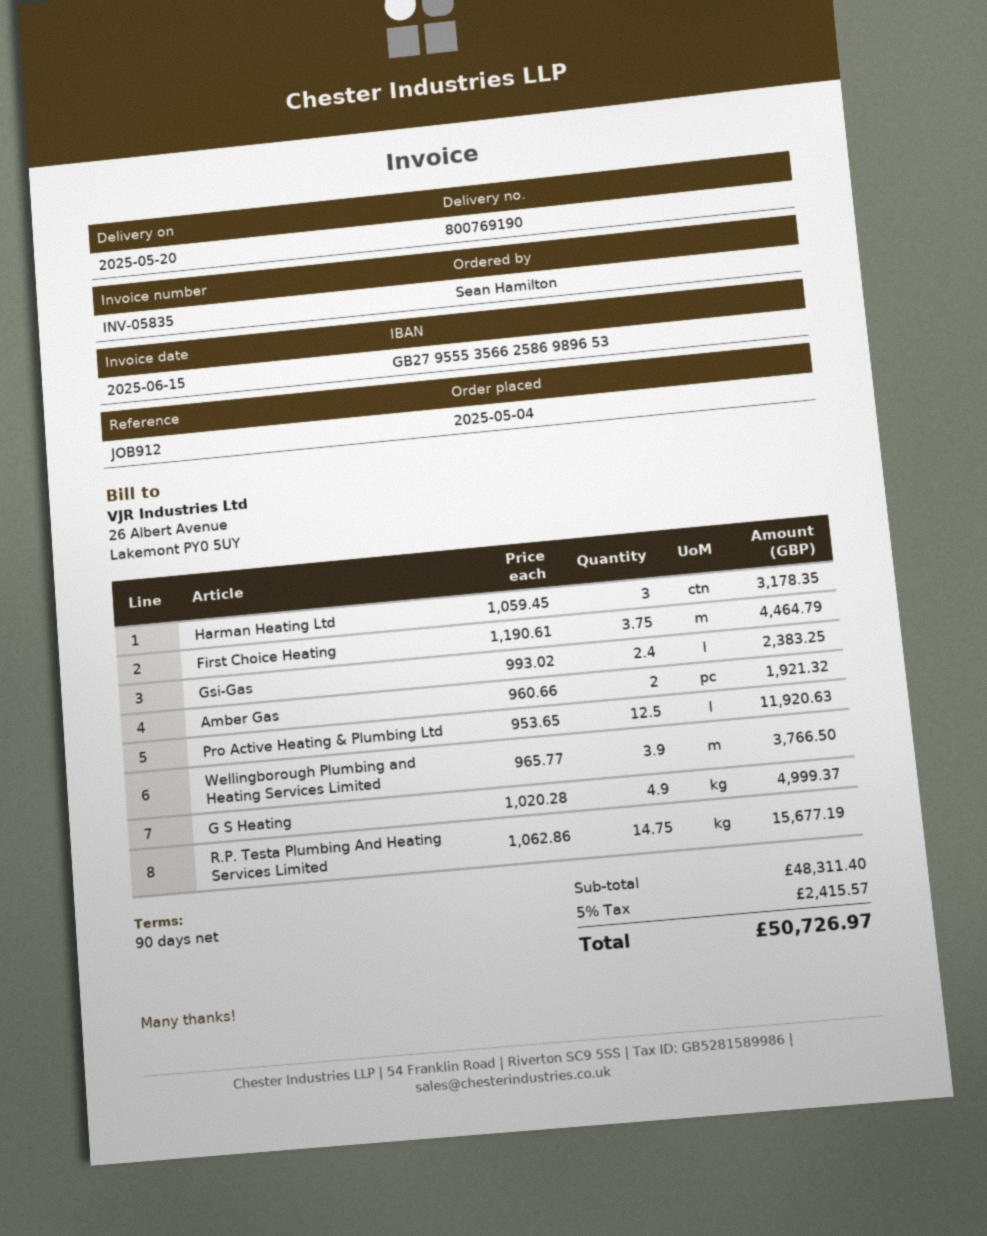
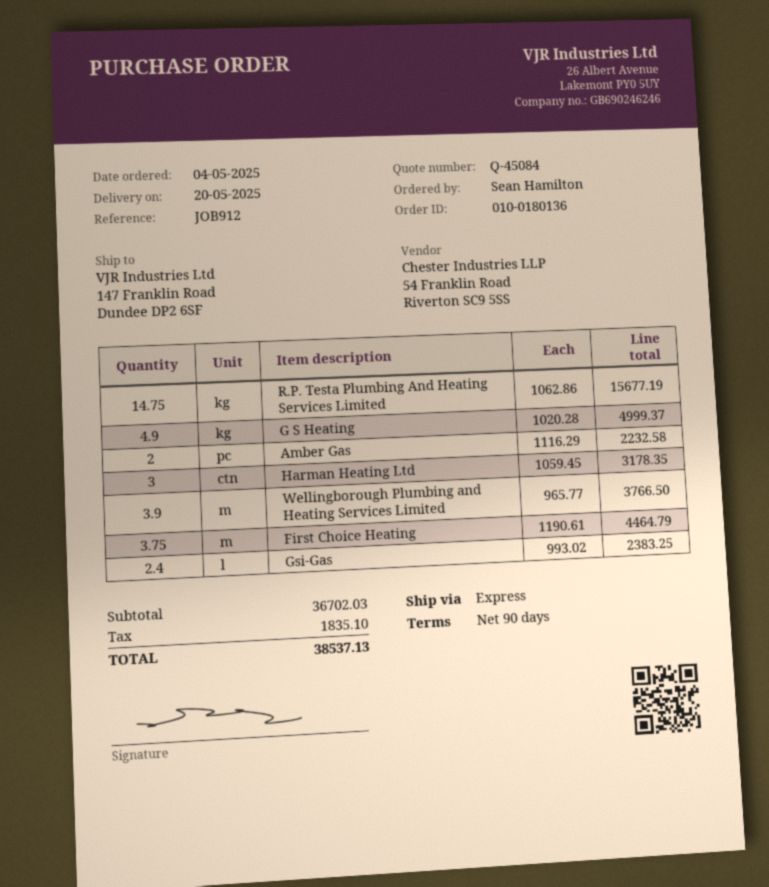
Amber Gas: 2 x 960.66 = 1921.32 -> 2 x 1116.29 = 2232.58
Pro Active Heating & Plumbing Ltd: 12.5 x 953.65 = 11920.63 -> none
subtotal: 48311.40 -> 36702.03
tax: 2415.57 -> 1835.10
total: 50726.97 -> 38537.13

